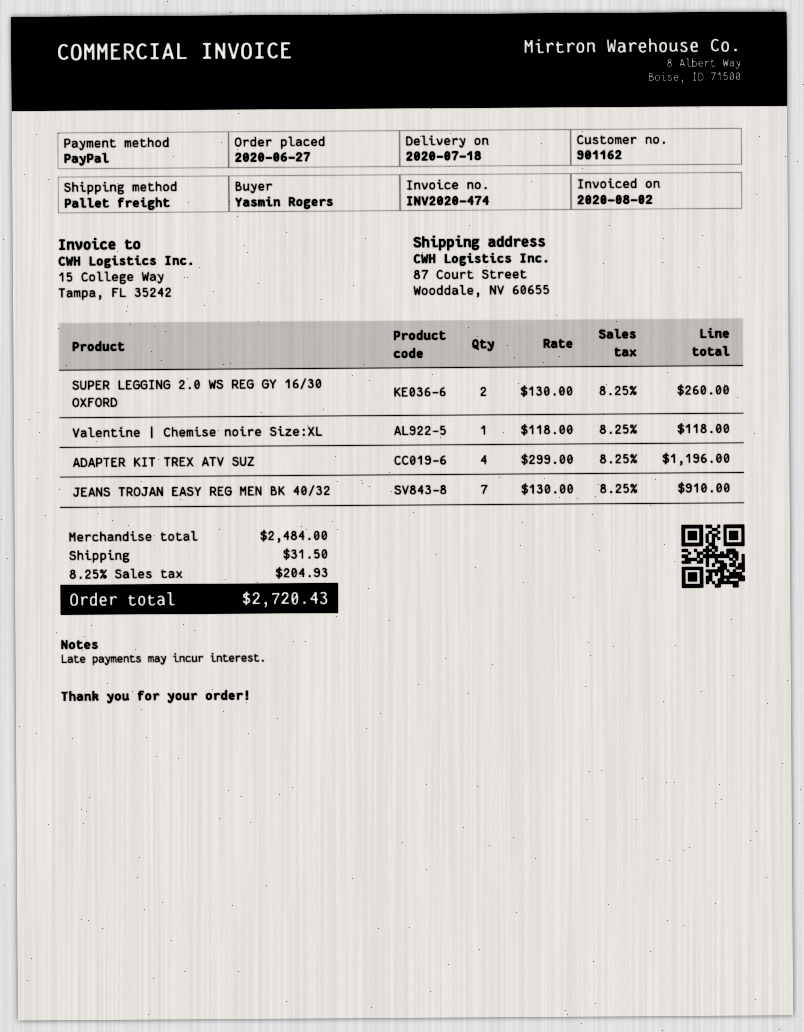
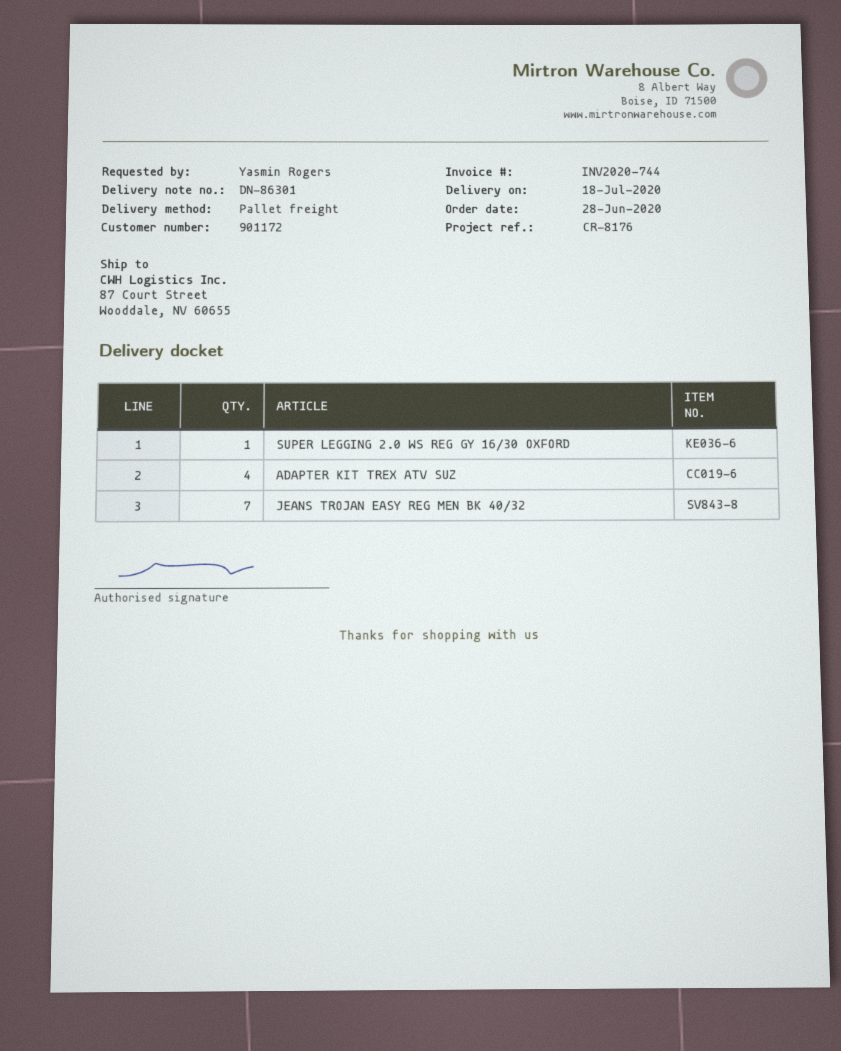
order date: 2020-06-27 -> 2020-06-28
invoice number: INV2020-474 -> INV2020-744
customer number: 901162 -> 901172
SUPER LEGGING 2.0 WS REG GY 16/30 OXFORD: 2 -> 1
Valentine | Chemise noire Size:XL: 1 -> none

